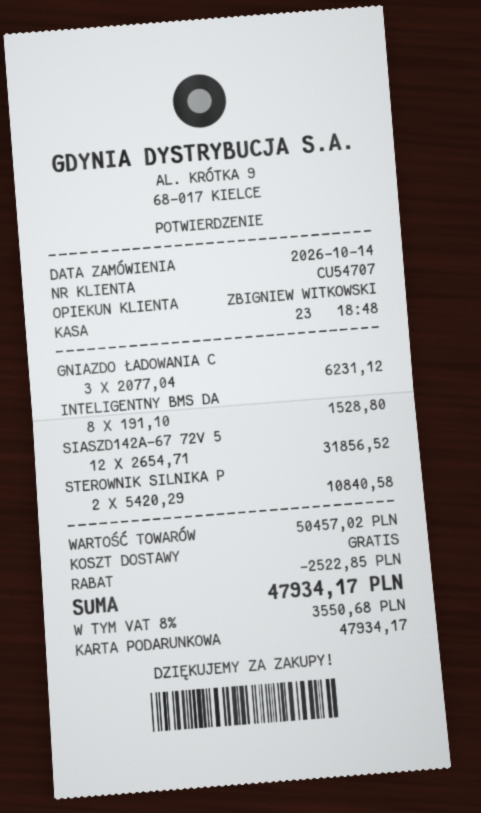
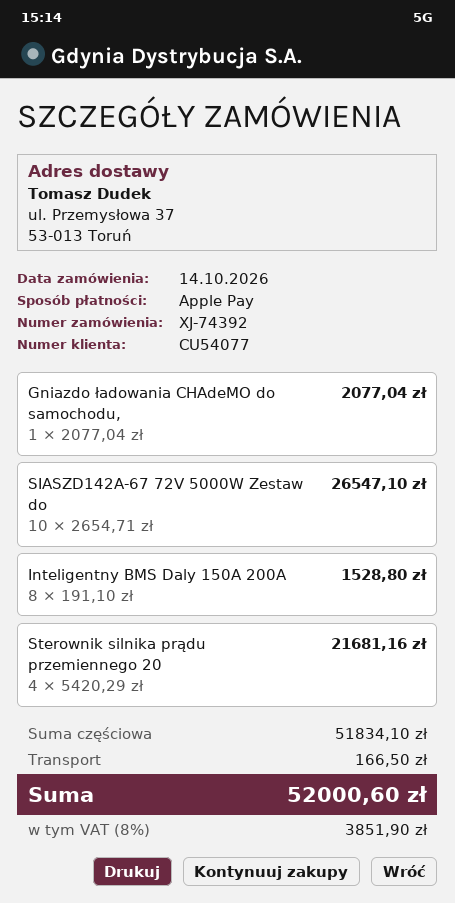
customer number: CU54707 -> CU54077
payment method: gift card -> Apple Pay
GNIAZDO ŁADOWANIA C: 3 x 2077.04 = 6231.12 -> 1 x 2077.04 = 2077.04
SIASZD142A-67 72V 5: 12 x 2654.71 = 31856.52 -> 10 x 2654.71 = 26547.10
STEROWNIK SILNIKA P: 2 x 5420.29 = 10840.58 -> 4 x 5420.29 = 21681.16
subtotal: 50457.02 -> 51834.10
discount: 2522.85 -> none
shipping: 0.00 -> 166.50
tax: 8% = 3550.68 -> 8% = 3851.90
total: 47934.17 -> 52000.60

